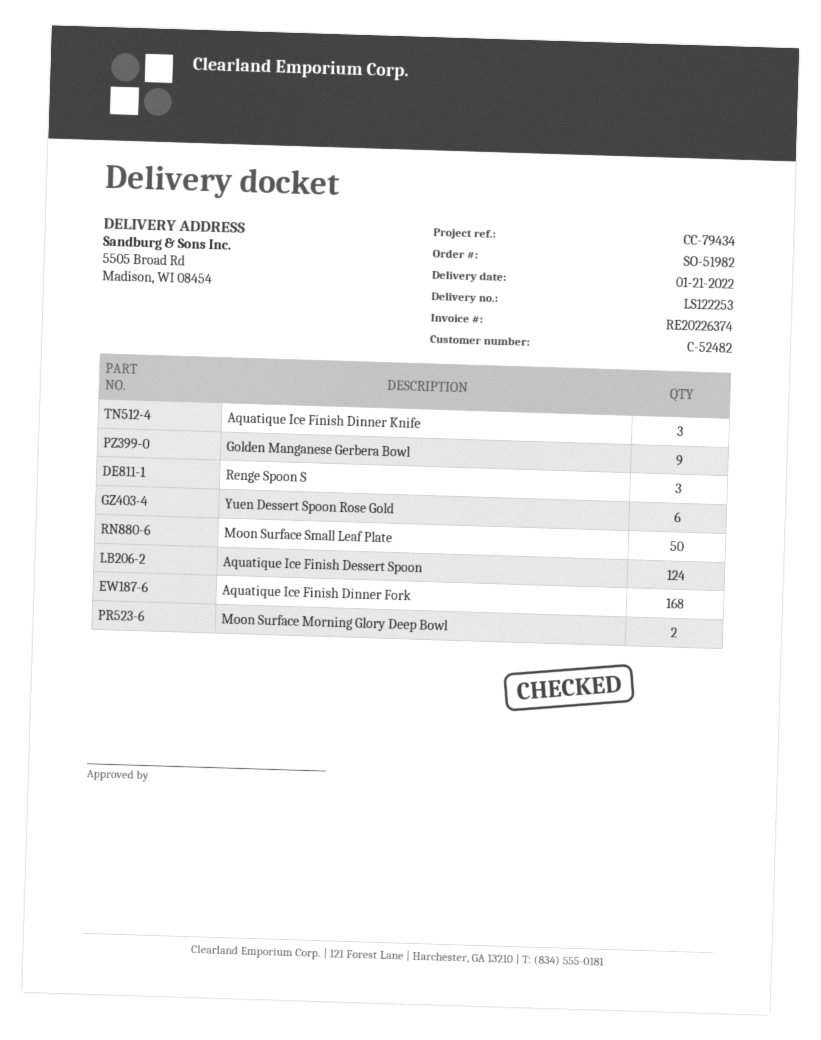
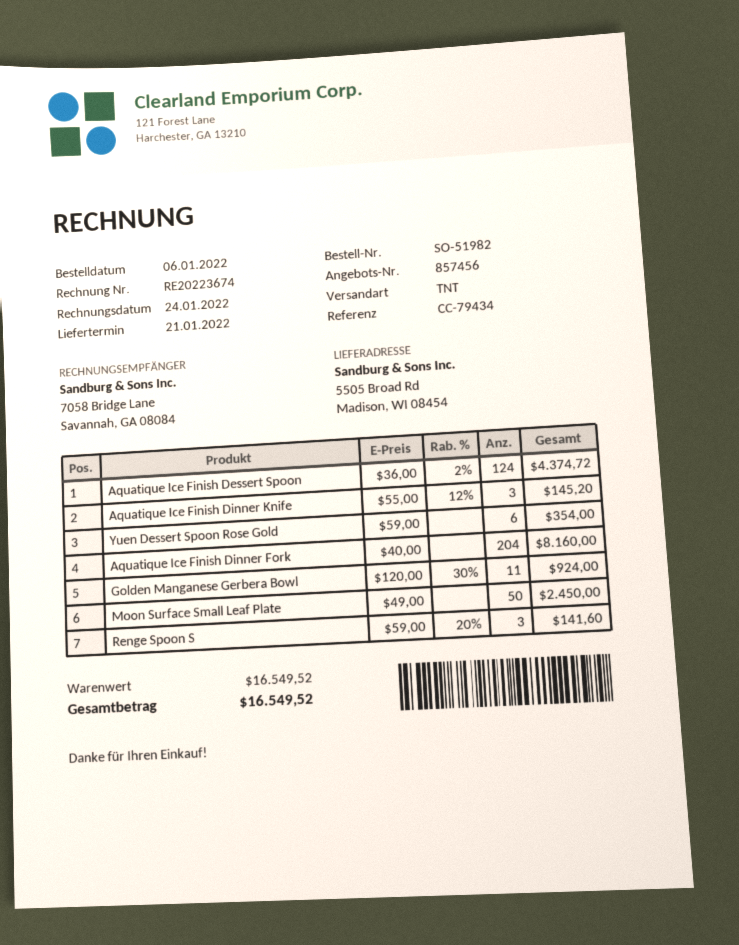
invoice number: RE20226374 -> RE20223674
Golden Manganese Gerbera Bowl: 9 -> 11
Aquatique Ice Finish Dinner Fork: 168 -> 204
Moon Surface Morning Glory Deep Bowl: 2 -> none

